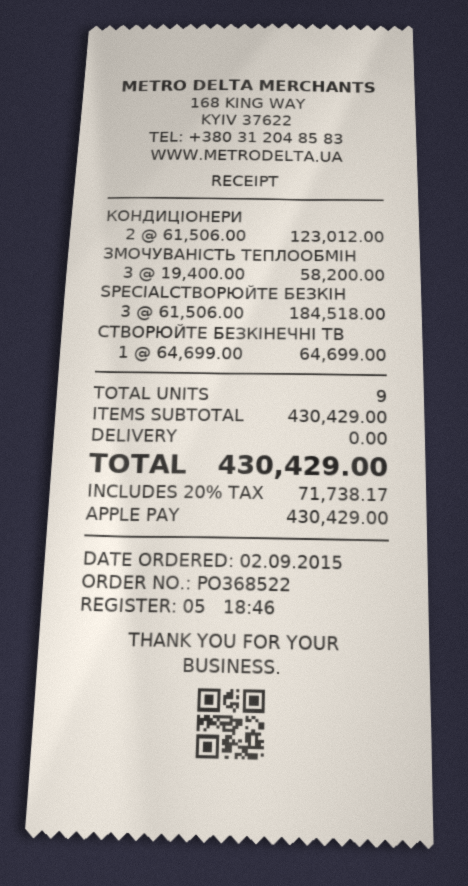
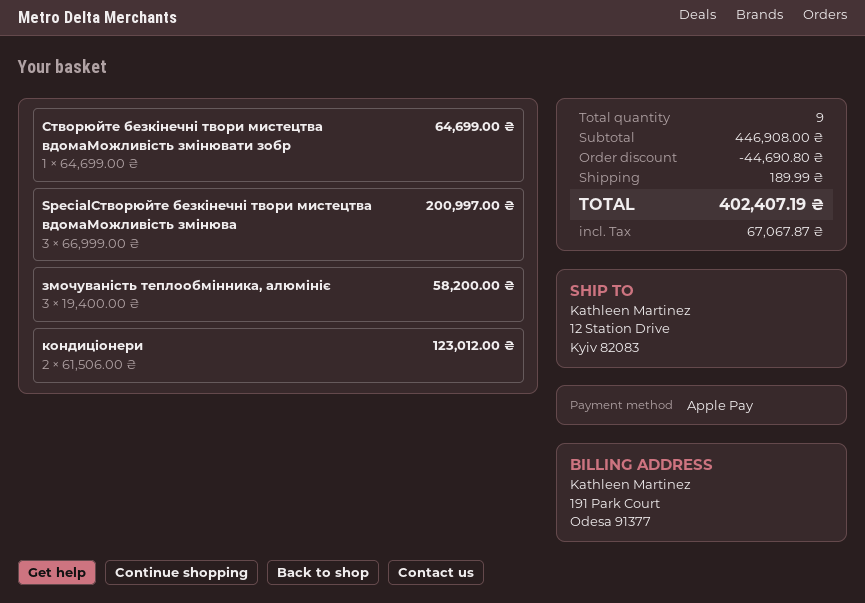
SPECIALСТВОРЮЙТЕ БЕЗКІН: 3 x 61506.00 = 184518.00 -> 3 x 66999.00 = 200997.00
subtotal: 430429.00 -> 446908.00
discount: none -> 44690.80
shipping: 0.00 -> 189.99
tax: 71738.17 -> 67067.87
total: 430429.00 -> 402407.19

